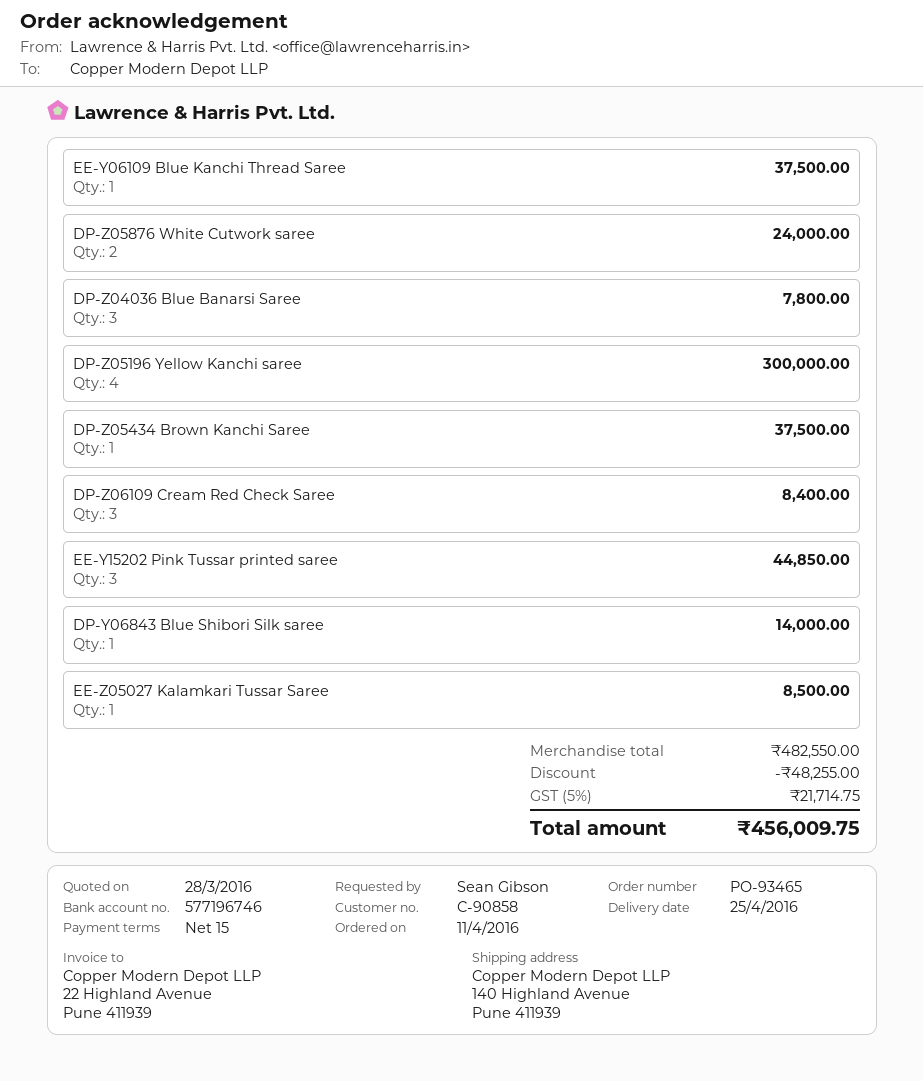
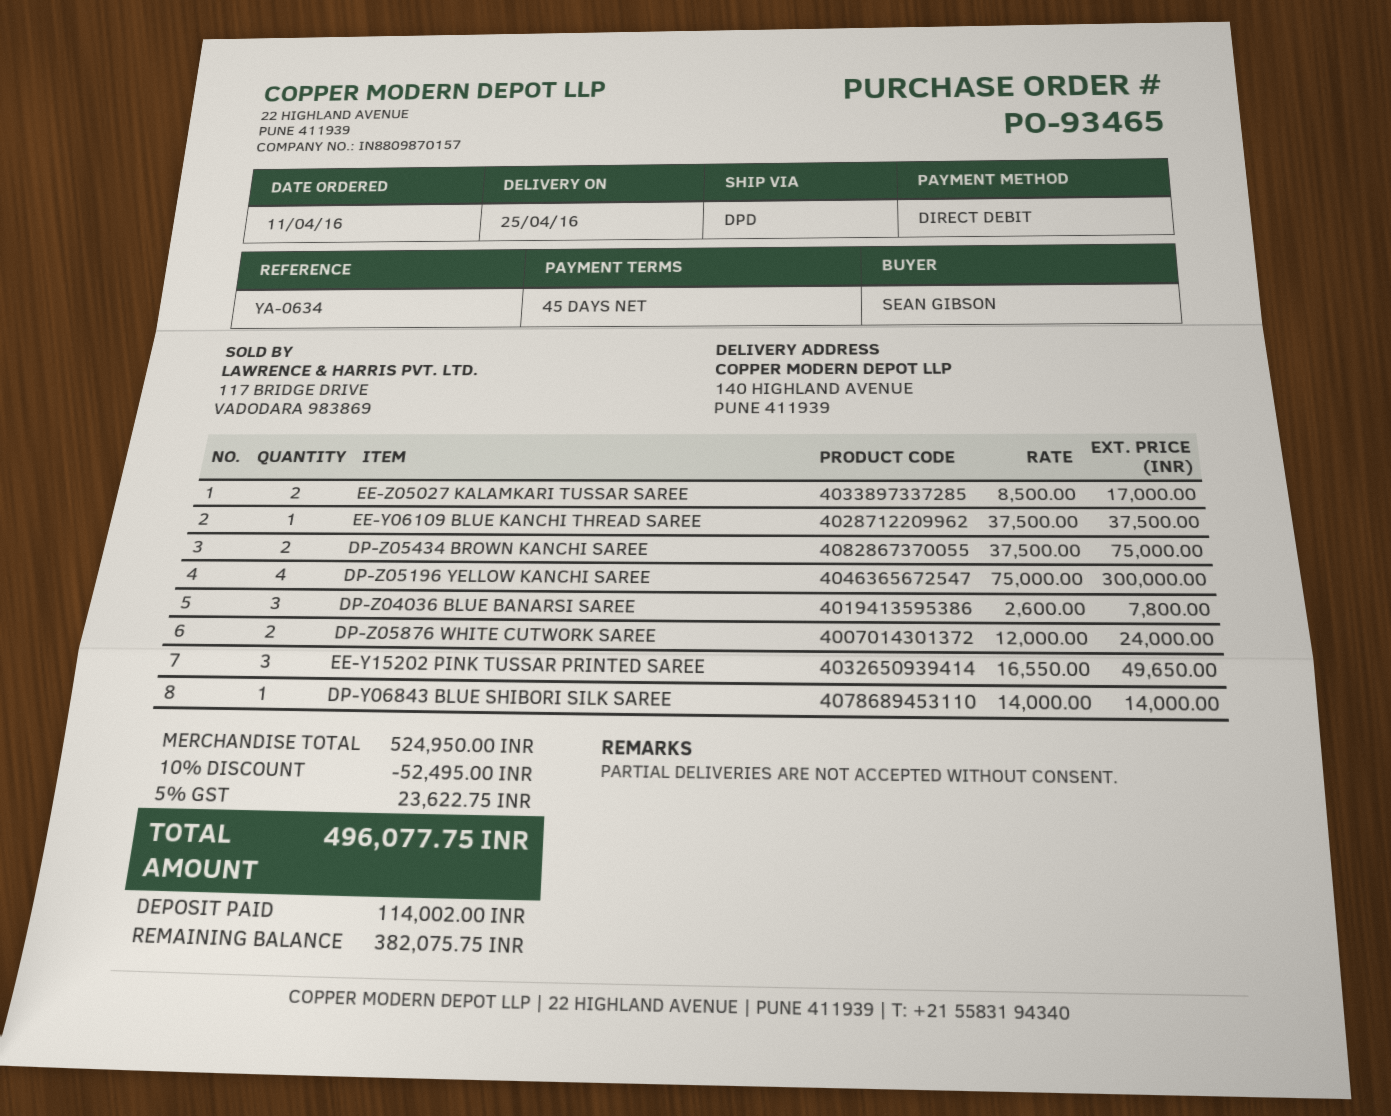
payment terms: 15 days -> 45 days
DP-Z05434 Brown Kanchi Saree: 1 for 37500.00 -> 2 for 75000.00
DP-Z06109 Cream Red Check Saree: 3 for 8400.00 -> none
EE-Y15202 Pink Tussar printed saree: 3 for 44850.00 -> 3 for 49650.00
EE-Z05027 Kalamkari Tussar Saree: 1 for 8500.00 -> 2 for 17000.00
subtotal: 482550.00 -> 524950.00
discount: 48255.00 -> 52495.00
tax: 5% = 21714.75 -> 5% = 23622.75
total: 456009.75 -> 496077.75

